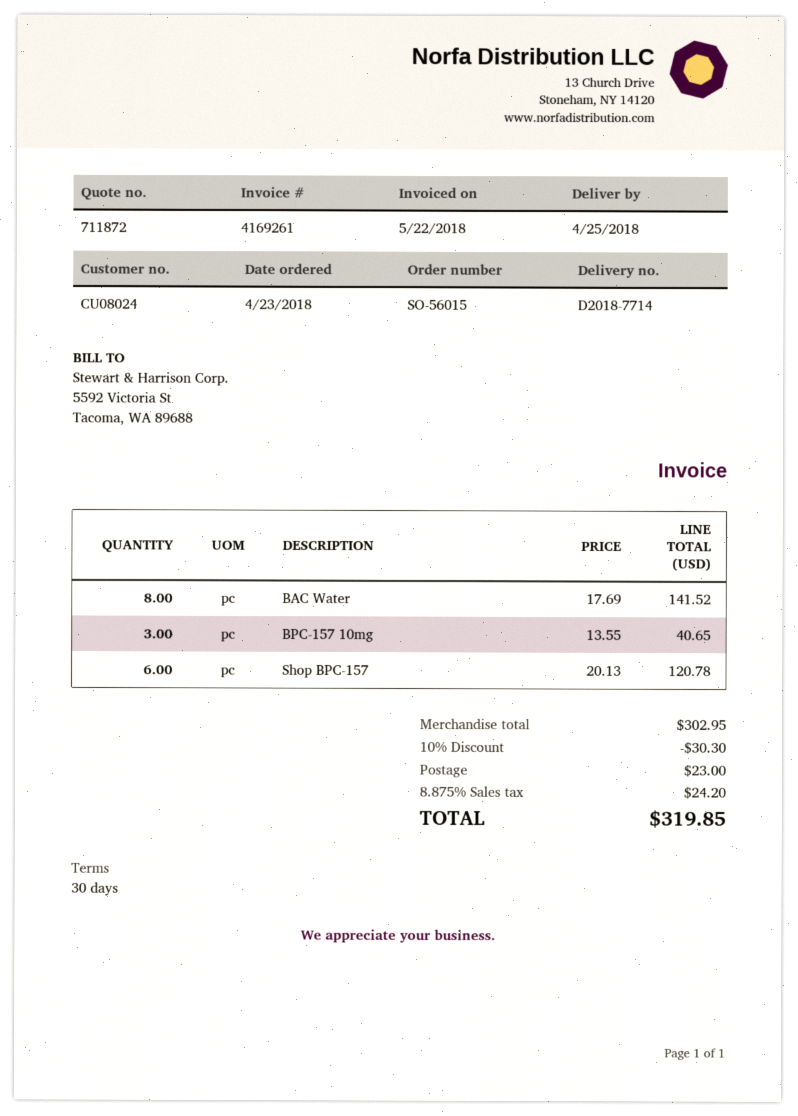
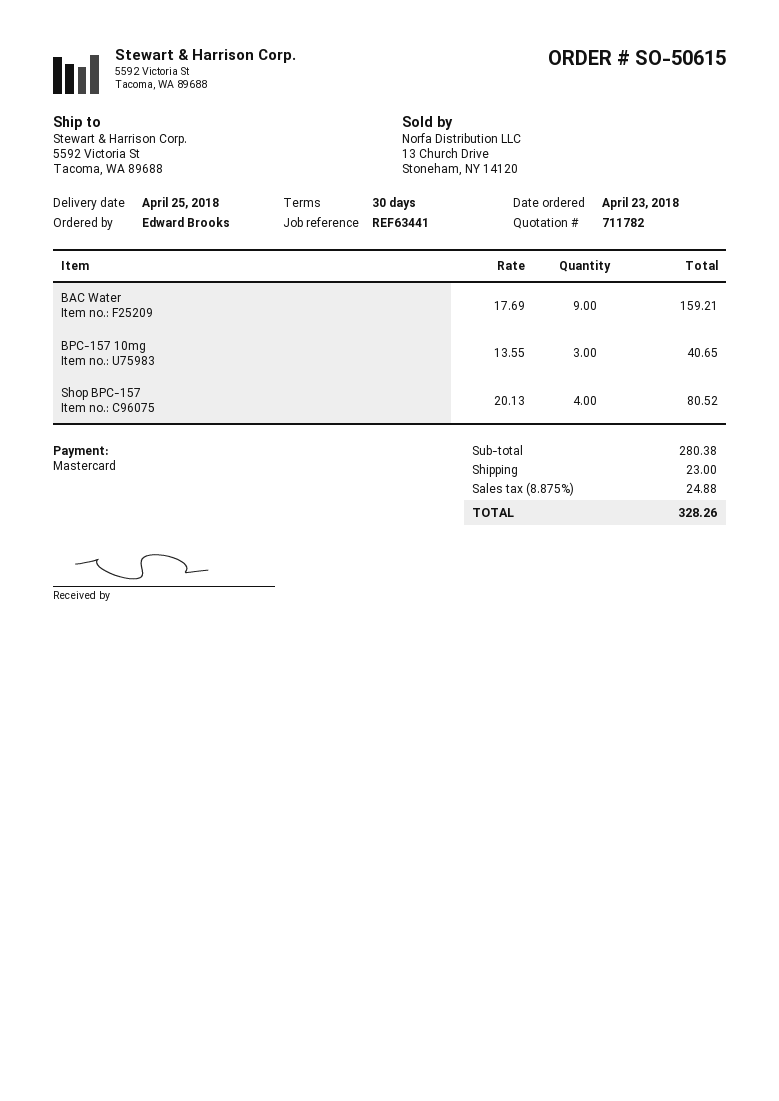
quote number: 711872 -> 711782
order number: SO-56015 -> SO-50615
BAC Water: 8 x 17.69 = 141.52 -> 9 x 17.69 = 159.21
Shop BPC-157: 6 x 20.13 = 120.78 -> 4 x 20.13 = 80.52
subtotal: 302.95 -> 280.38
discount: 10% = 30.30 -> none
tax: 8.875% = 24.20 -> 8.875% = 24.88
total: 319.85 -> 328.26

